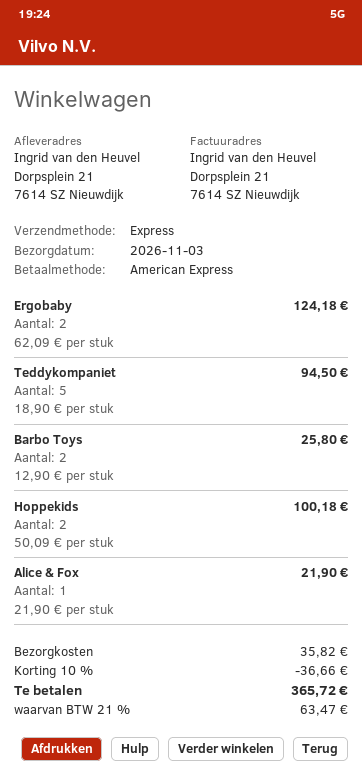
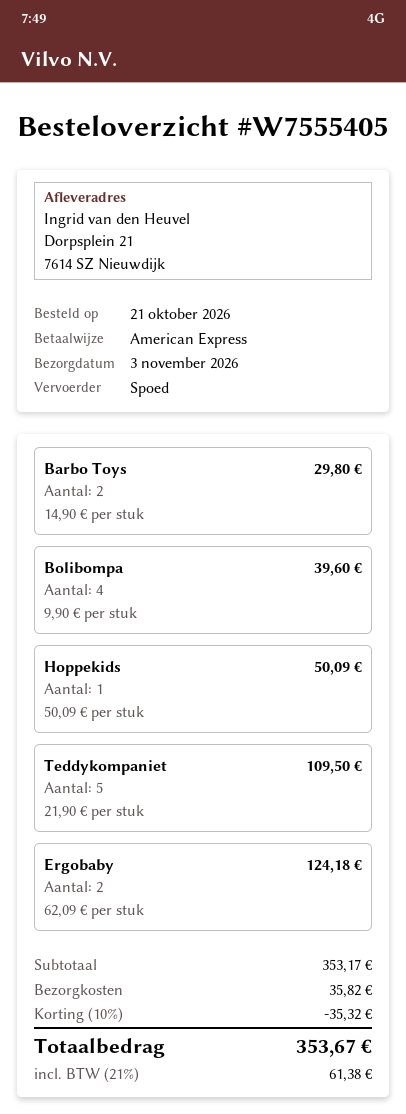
Teddykompaniet: 5 x 18.90 = 94.50 -> 5 x 21.90 = 109.50
Barbo Toys: 2 x 12.90 = 25.80 -> 2 x 14.90 = 29.80
Hoppekids: 2 x 50.09 = 100.18 -> 1 x 50.09 = 50.09
Alice & Fox: 1 x 21.90 = 21.90 -> none
Bolibompa: none -> 4 x 9.90 = 39.60
discount: 10% = 36.66 -> 10% = 35.32
tax: 21% = 63.47 -> 21% = 61.38
total: 365.72 -> 353.67

